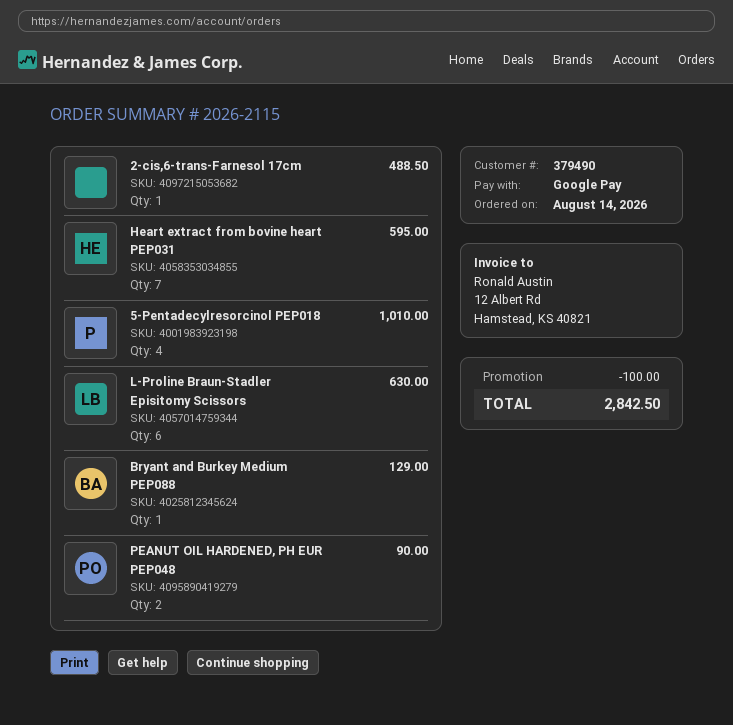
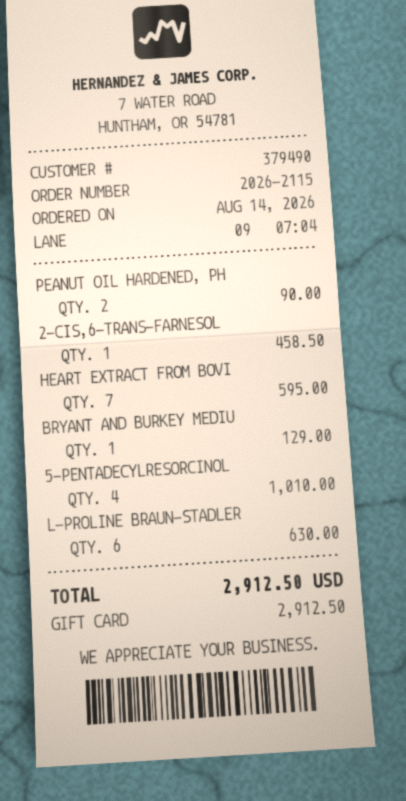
payment method: Google Pay -> gift card
2-cis,6-trans-Farnesol 17cm: 1 for 488.50 -> 1 for 458.50
discount: 100.00 -> none
total: 2842.50 -> 2912.50

